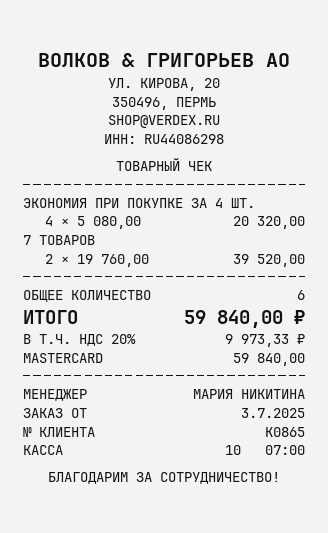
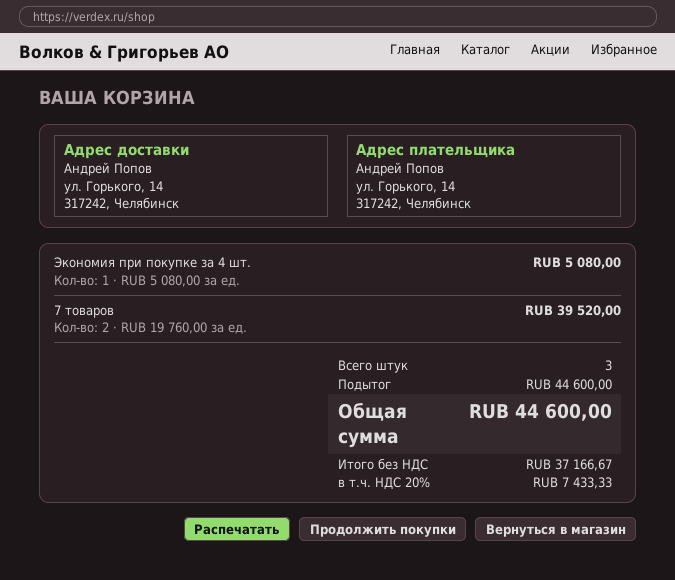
ЭКОНОМИЯ ПРИ ПОКУПКЕ ЗА 4 ШТ.: 4 x 5080.00 = 20320.00 -> 1 x 5080.00 = 5080.00
total quantity: 6 -> 3
tax: 20% = 9973.33 -> 20% = 7433.33
total: 59840.00 -> 44600.00

